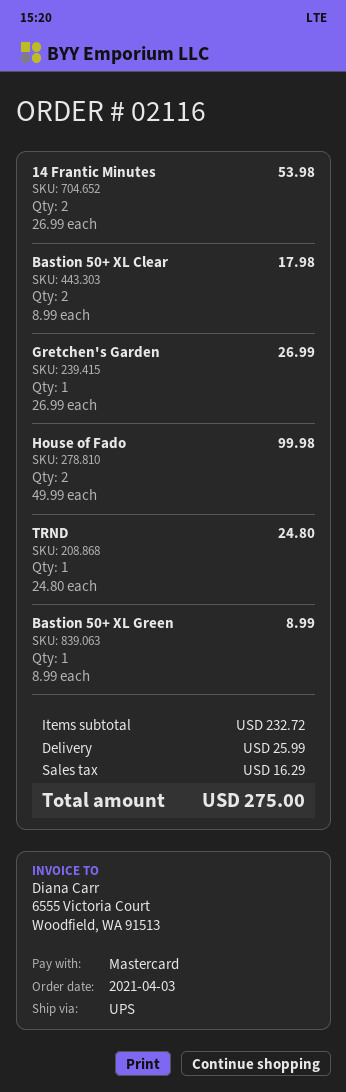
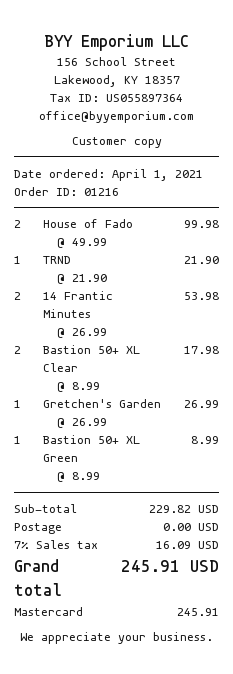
order number: 02116 -> 01216
order date: 2021-04-03 -> 2021-04-01
TRND: 1 x 24.80 = 24.80 -> 1 x 21.90 = 21.90
subtotal: 232.72 -> 229.82
shipping: 25.99 -> 0.00
tax: 16.29 -> 16.09
total: 275.00 -> 245.91

